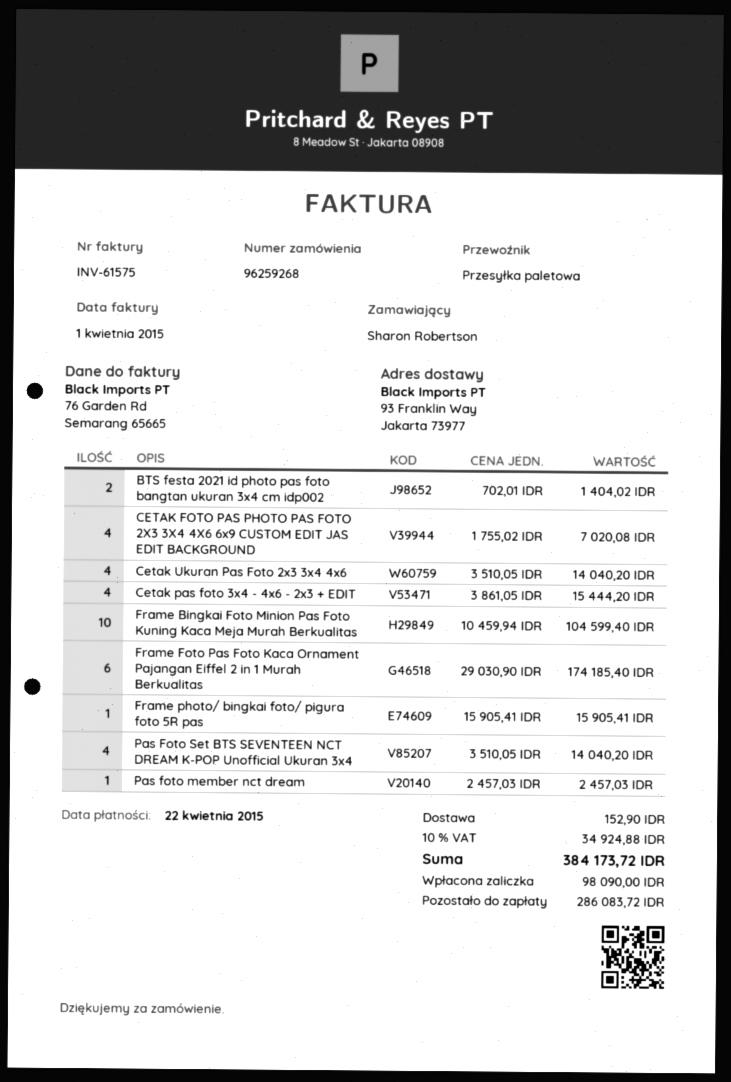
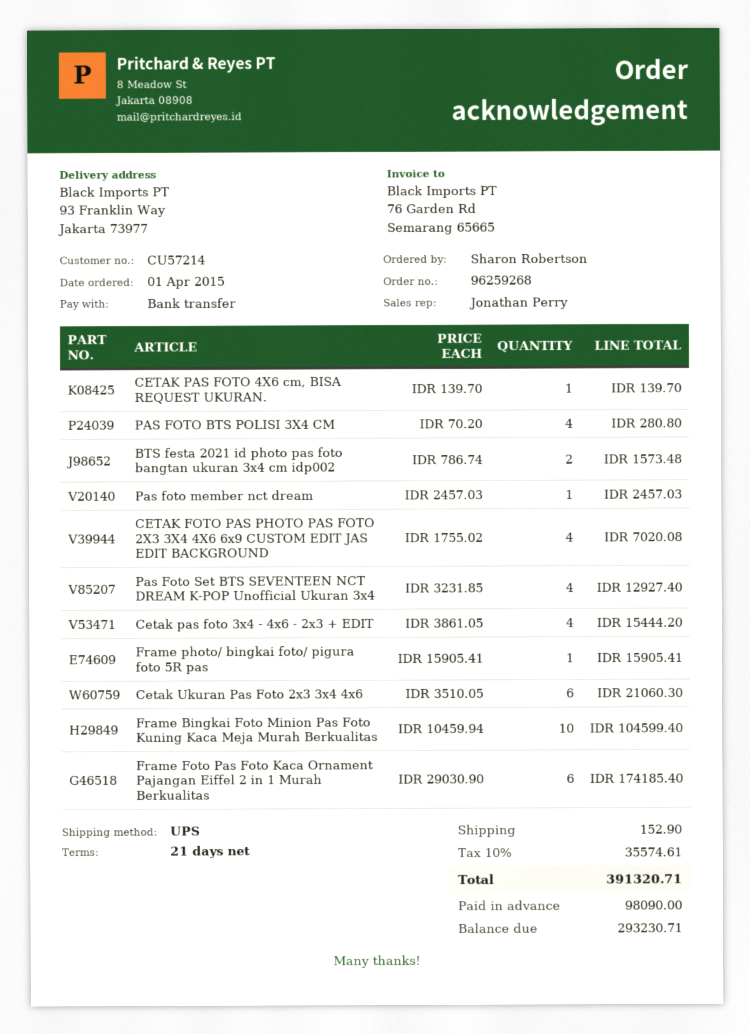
shipping method: pallet freight -> UPS
BTS festa 2021 id photo pas foto bangtan ukuran 3x4 cm idp002: 2 x 702.01 = 1404.02 -> 2 x 786.74 = 1573.48
Cetak Ukuran Pas Foto 2x3 3x4 4x6: 4 x 3510.05 = 14040.20 -> 6 x 3510.05 = 21060.30
Pas Foto Set BTS SEVENTEEN NCT DREAM K-POP Unofficial Ukuran 3x4: 4 x 3510.05 = 14040.20 -> 4 x 3231.85 = 12927.40
CETAK PAS FOTO 4X6 cm, BISA REQUEST UKURAN.: none -> 1 x 139.70 = 139.70
PAS FOTO BTS POLISI 3X4 CM: none -> 4 x 70.20 = 280.80
tax: 10% = 34924.88 -> 10% = 35574.61
total: 384173.72 -> 391320.71
balance: 286083.72 -> 293230.71

